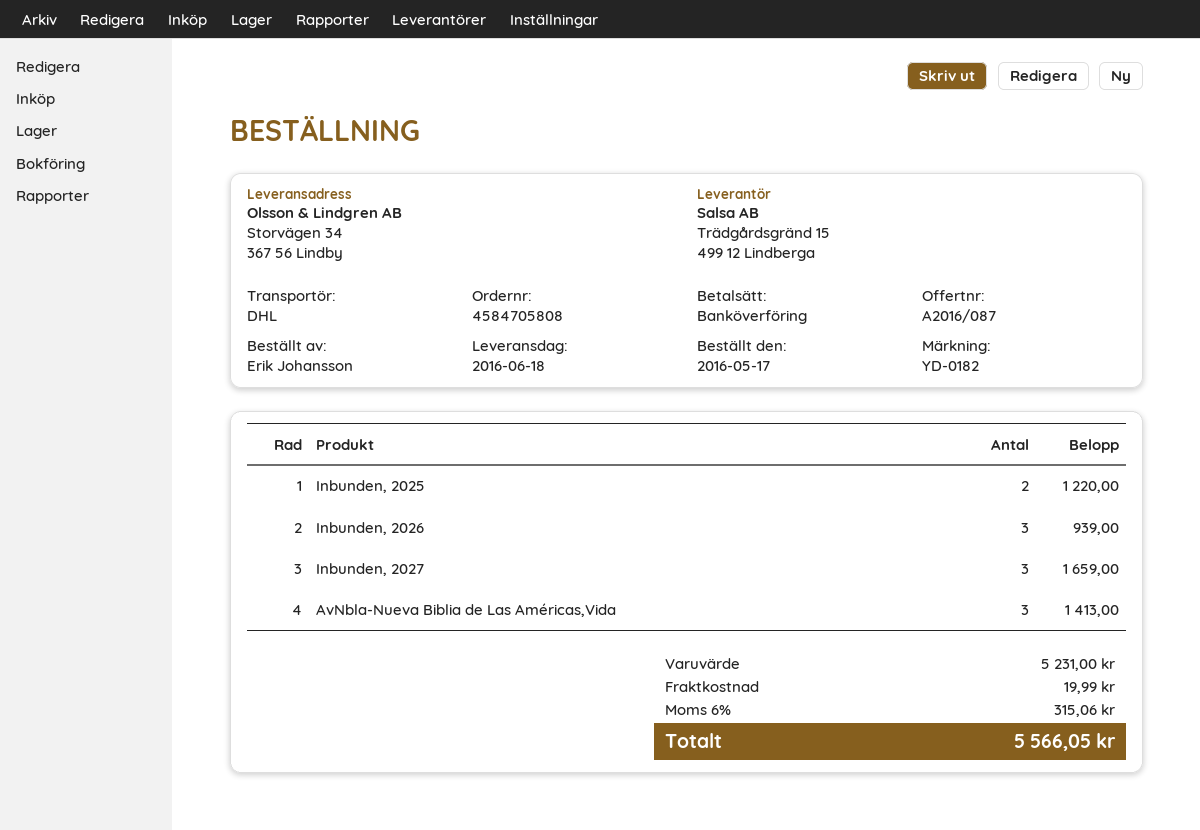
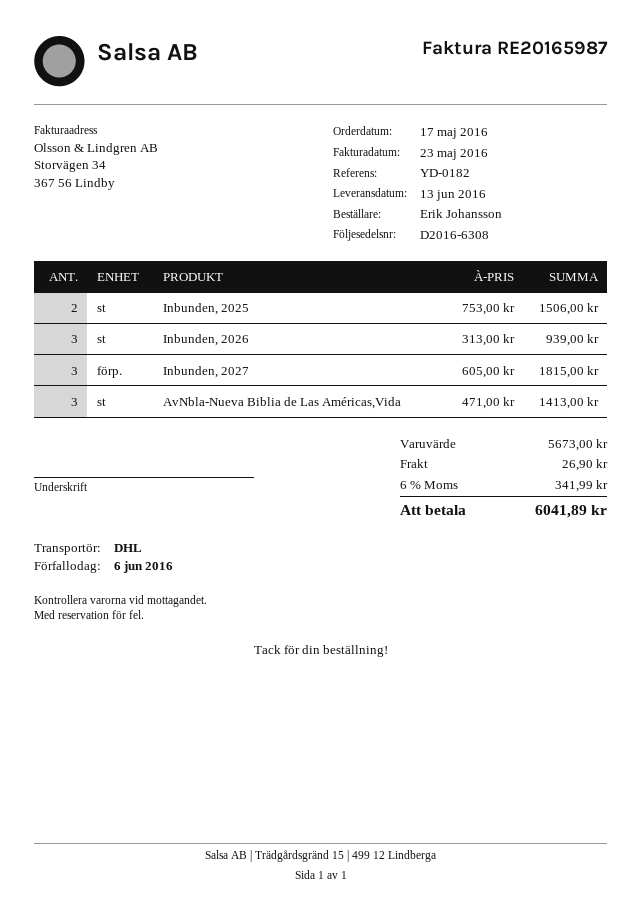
delivery date: 2016-06-18 -> 2016-06-13
Inbunden, 2025: 2 for 1220.00 -> 2 for 1506.00
Inbunden, 2027: 3 for 1659.00 -> 3 for 1815.00
subtotal: 5231.00 -> 5673.00
shipping: 19.99 -> 26.90
tax: 6% = 315.06 -> 6% = 341.99
total: 5566.05 -> 6041.89

